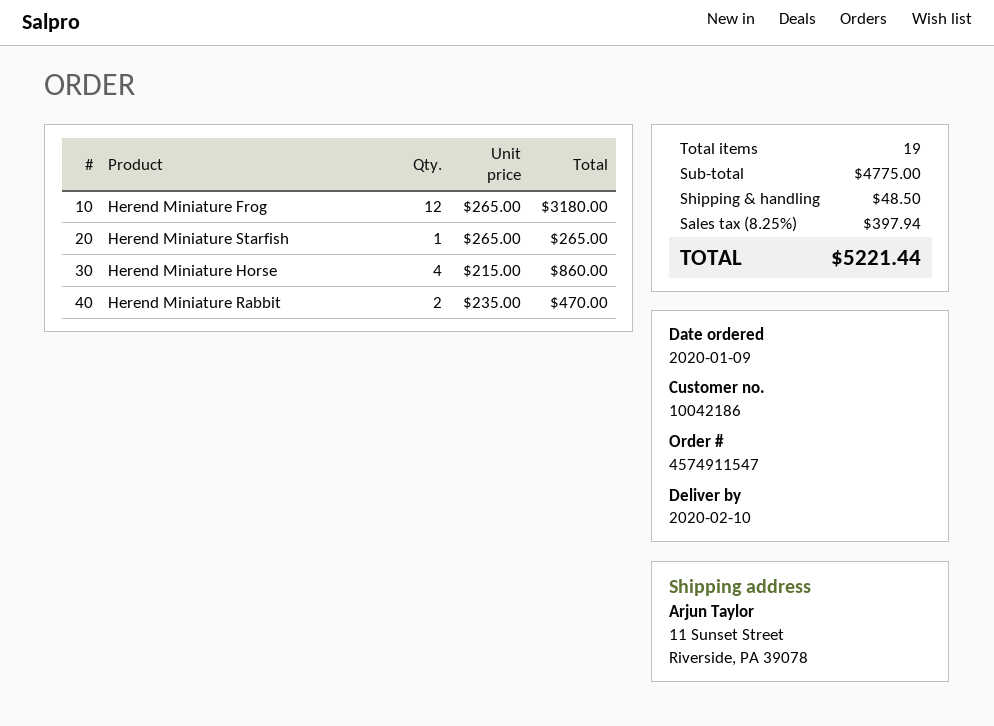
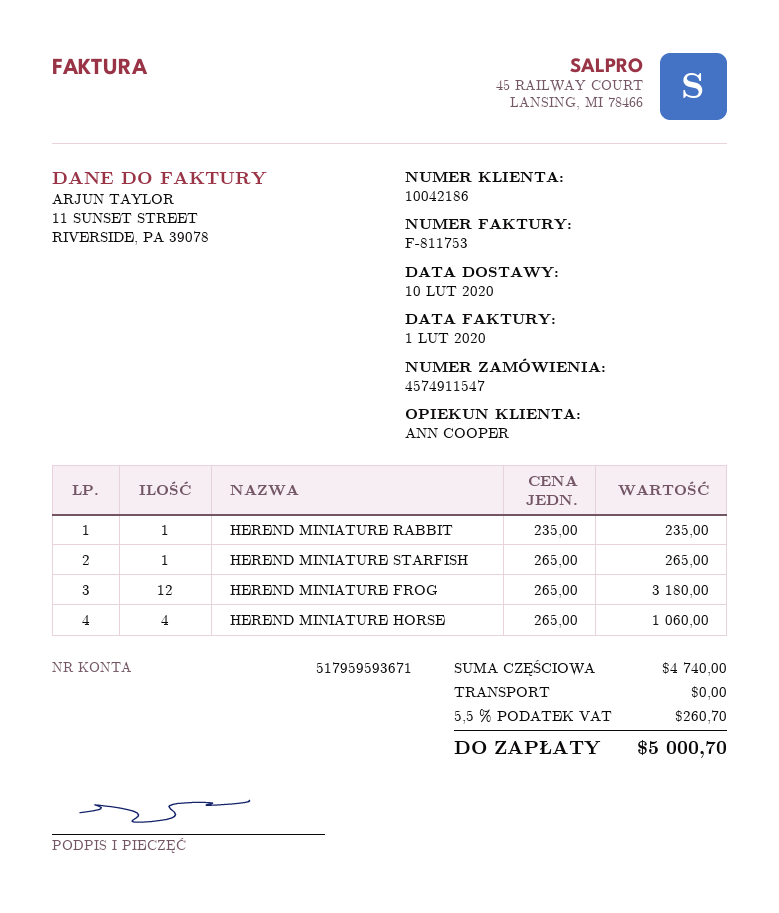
Herend Miniature Horse: 4 x 215.00 = 860.00 -> 4 x 265.00 = 1060.00
Herend Miniature Rabbit: 2 x 235.00 = 470.00 -> 1 x 235.00 = 235.00
subtotal: 4775.00 -> 4740.00
shipping: 48.50 -> 0.00
tax: 8.25% = 397.94 -> 5.5% = 260.70
total: 5221.44 -> 5000.70

